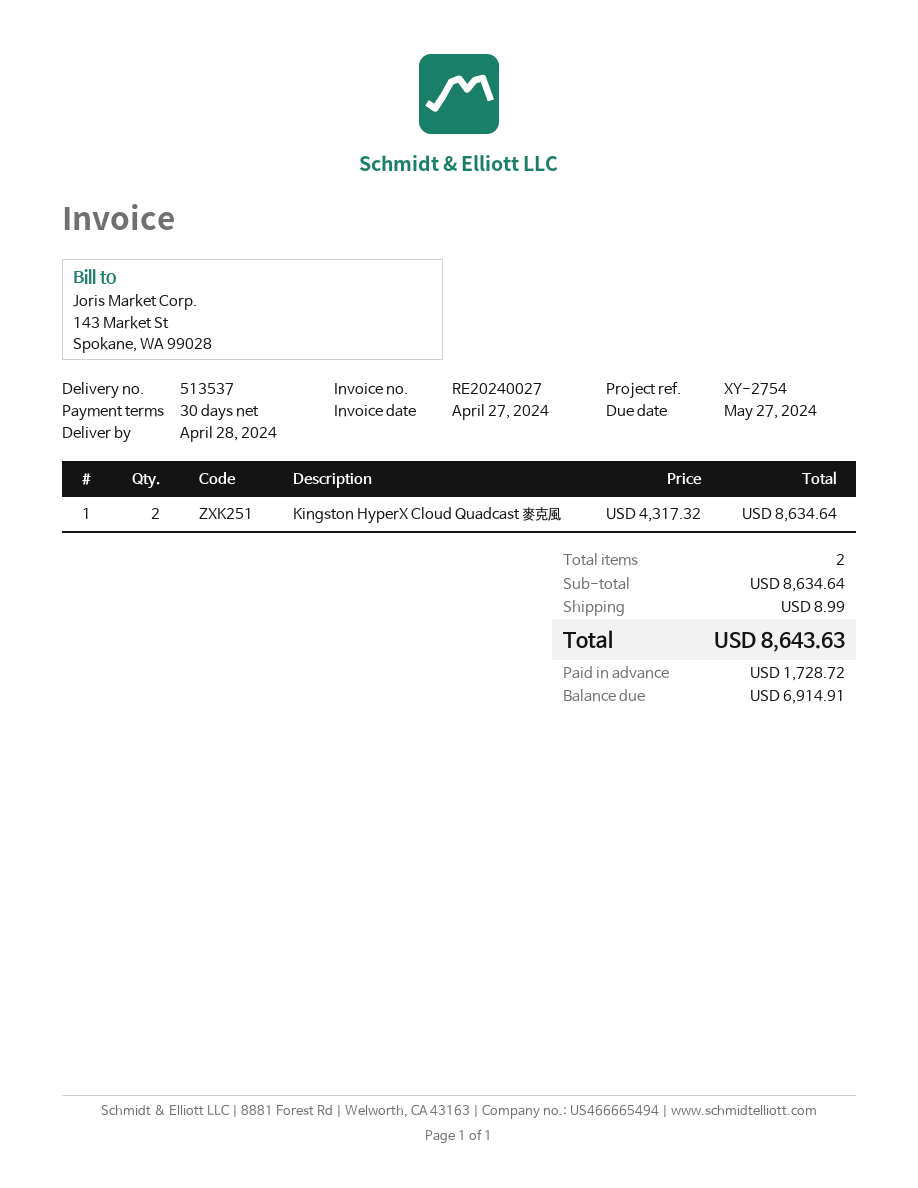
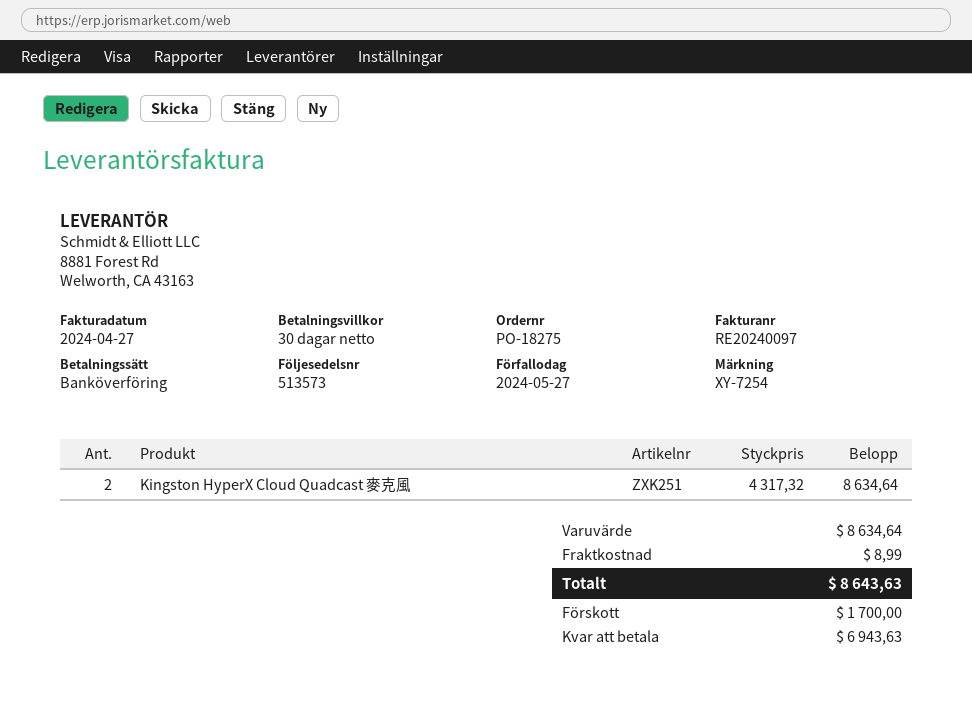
delivery note number: 513537 -> 513573
invoice number: RE20240027 -> RE20240097
reference: XY-2754 -> XY-7254
deposit: 1728.72 -> 1700.00
balance: 6914.91 -> 6943.63

